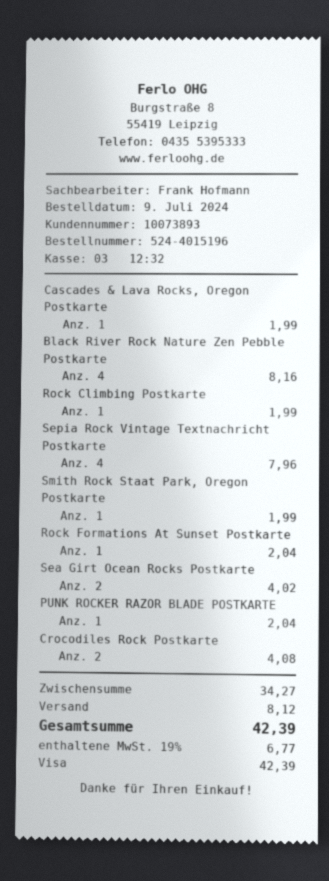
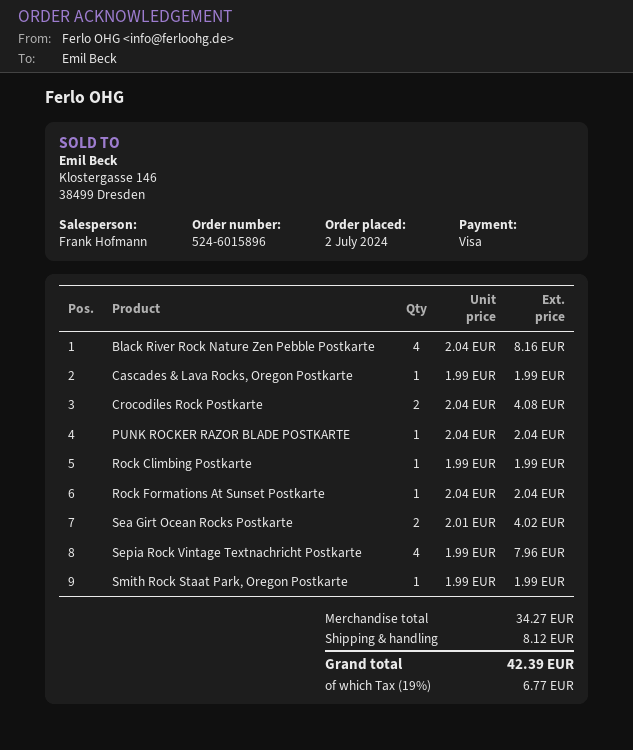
order number: 524-4015196 -> 524-6015896
order date: 2024-07-09 -> 2024-07-02

